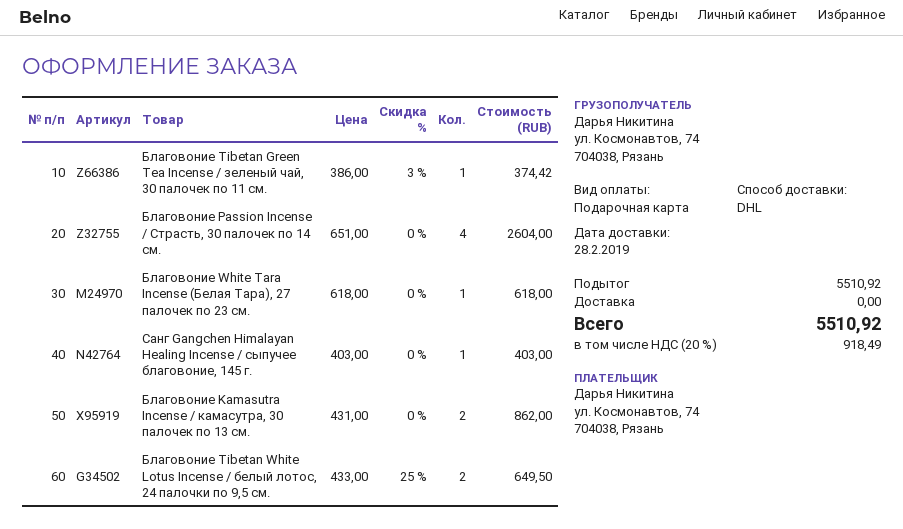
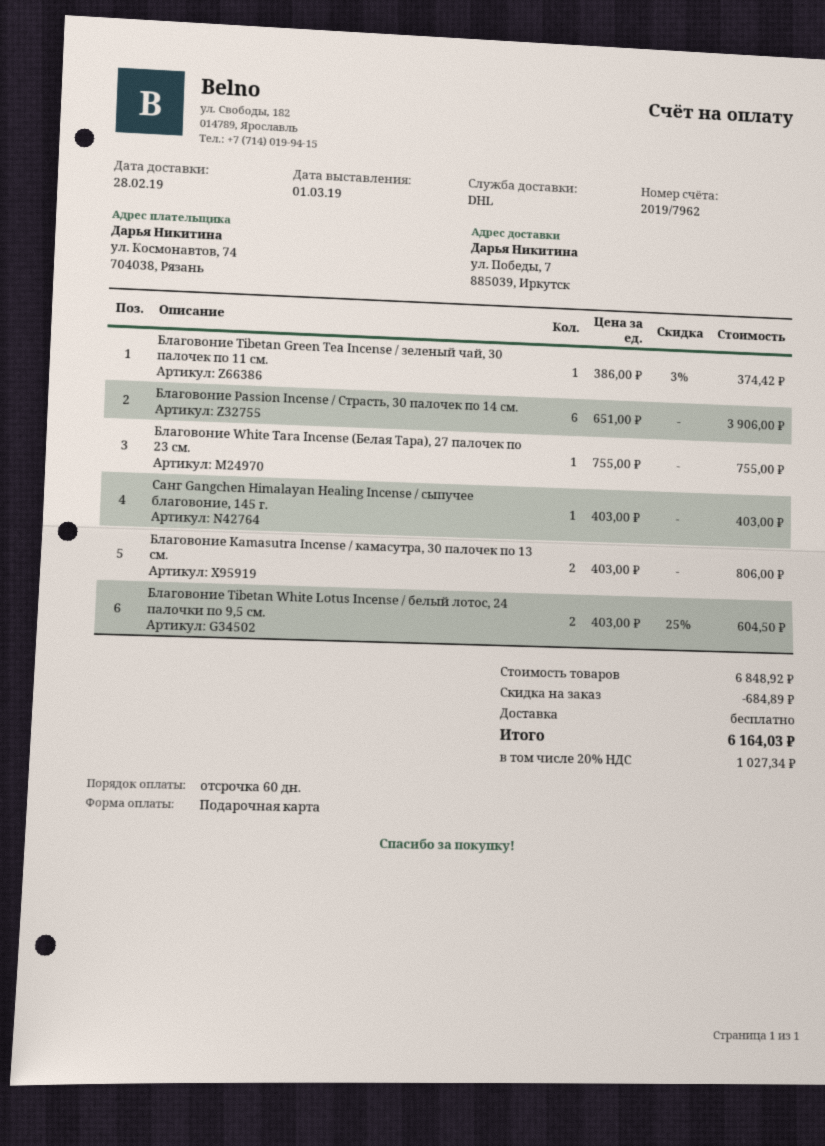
ship to: ул. Космонавтов, 74, 704038, Рязань -> ул. Победы, 7, 885039, Иркутск
Благовоние Passion Incense / Страсть, 30 палочек по 14 см.: 4 x 651.00 = 2604.00 -> 6 x 651.00 = 3906.00
Благовоние White Tara Incense (Белая Тара), 27 палочек по 23 см.: 1 x 618.00 = 618.00 -> 1 x 755.00 = 755.00
Благовоние Kamasutra Incense / камасутра, 30 палочек по 13 см.: 2 x 431.00 = 862.00 -> 2 x 403.00 = 806.00
Благовоние Tibetan White Lotus Incense / белый лотос, 24 палочки по 9,5 см.: 2 x 433.00 - 25% = 649.50 -> 2 x 403.00 - 25% = 604.50
subtotal: 5510.92 -> 6848.92
discount: none -> 684.89
tax: 20% = 918.49 -> 20% = 1027.34
total: 5510.92 -> 6164.03

